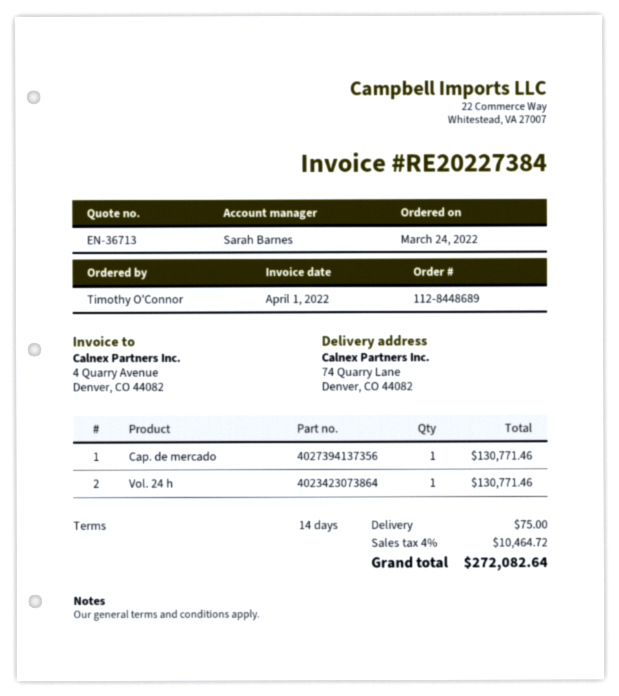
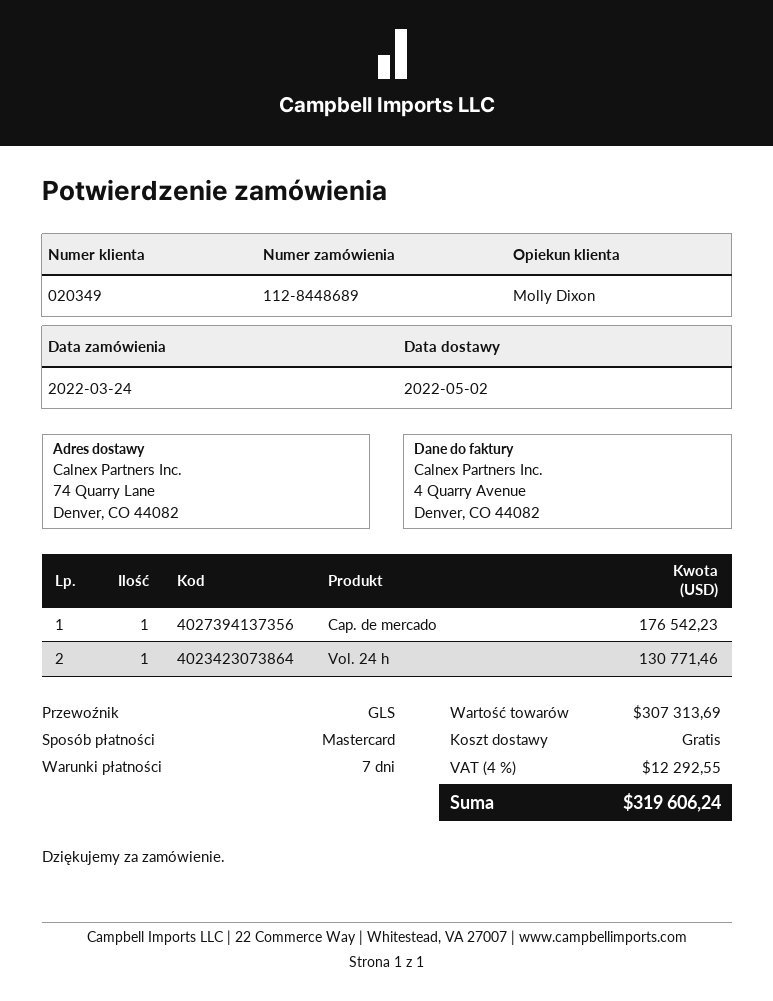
payment terms: 14 days -> 7 days
sales rep: Sarah Barnes -> Molly Dixon
Cap. de mercado: 1 for 130771.46 -> 1 for 176542.23
shipping: 75.00 -> 0.00
tax: 4% = 10464.72 -> 4% = 12292.55
total: 272082.64 -> 319606.24

